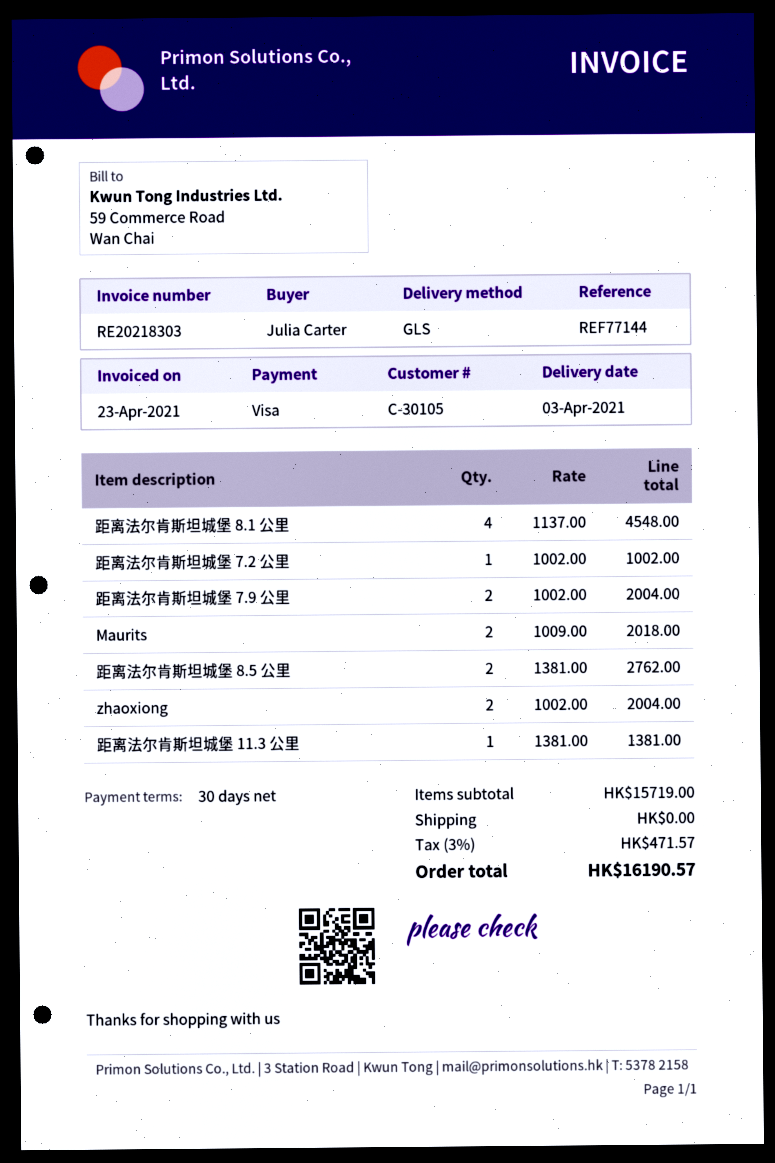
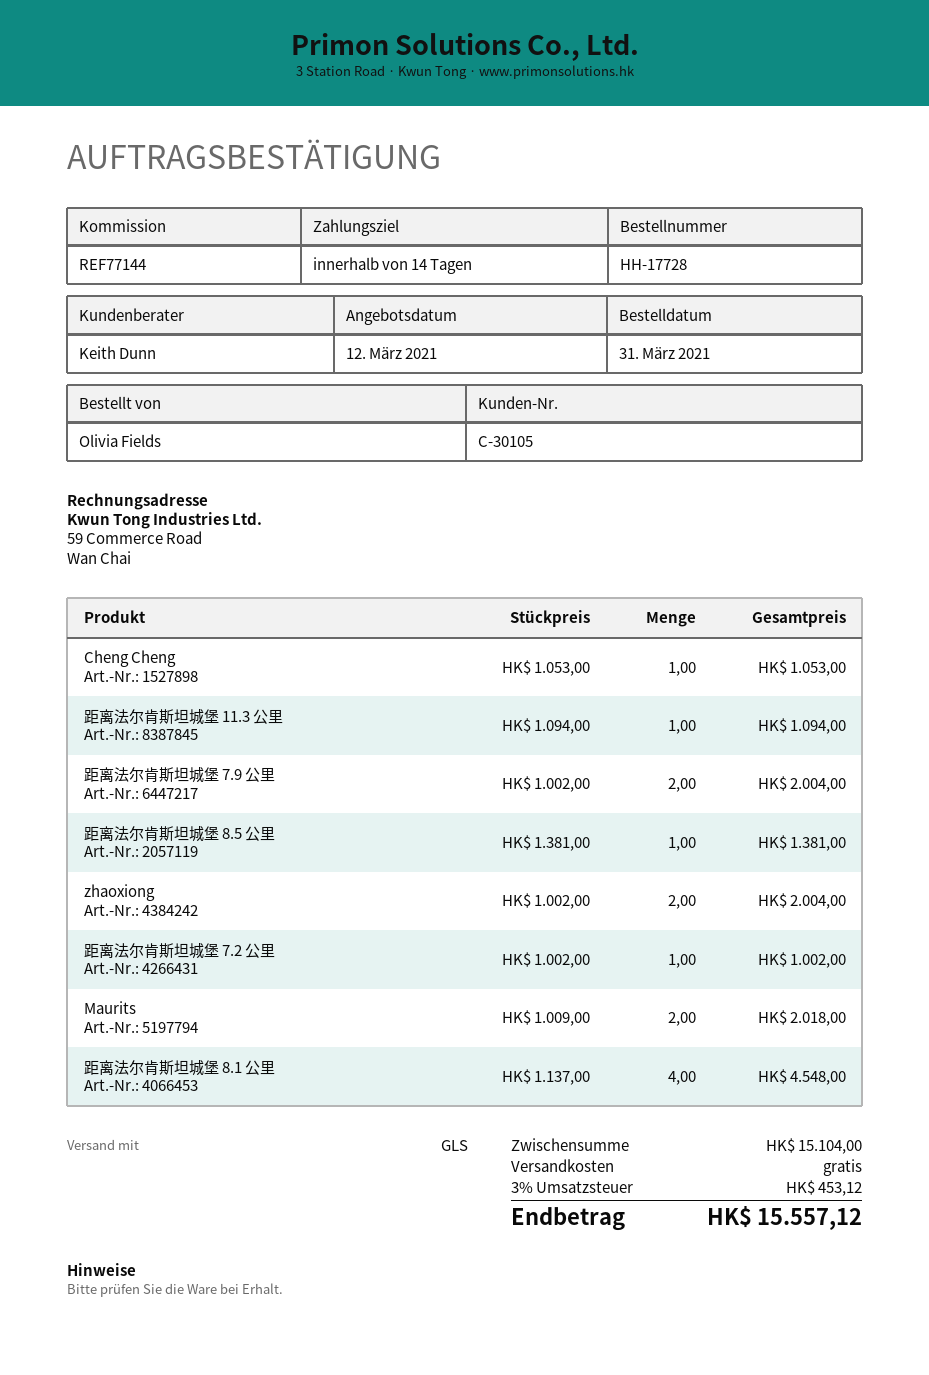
payment terms: 30 days -> 14 days
ordered by: Julia Carter -> Olivia Fields
距离法尔肯斯坦城堡 8.5 公里: 2 x 1381.00 = 2762.00 -> 1 x 1381.00 = 1381.00
距离法尔肯斯坦城堡 11.3 公里: 1 x 1381.00 = 1381.00 -> 1 x 1094.00 = 1094.00
Cheng Cheng: none -> 1 x 1053.00 = 1053.00
subtotal: 15719.00 -> 15104.00
tax: 3% = 471.57 -> 3% = 453.12
total: 16190.57 -> 15557.12

